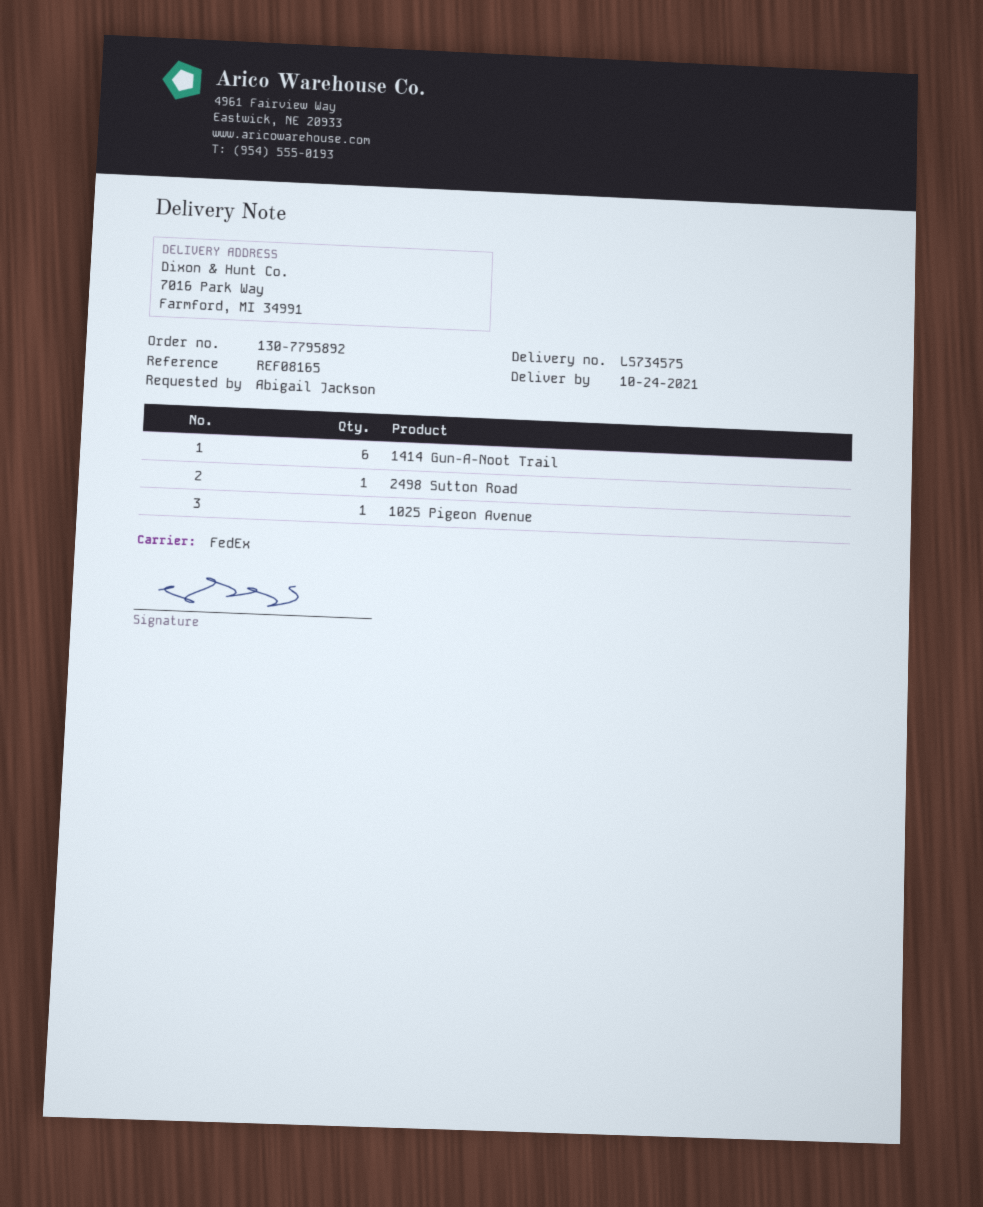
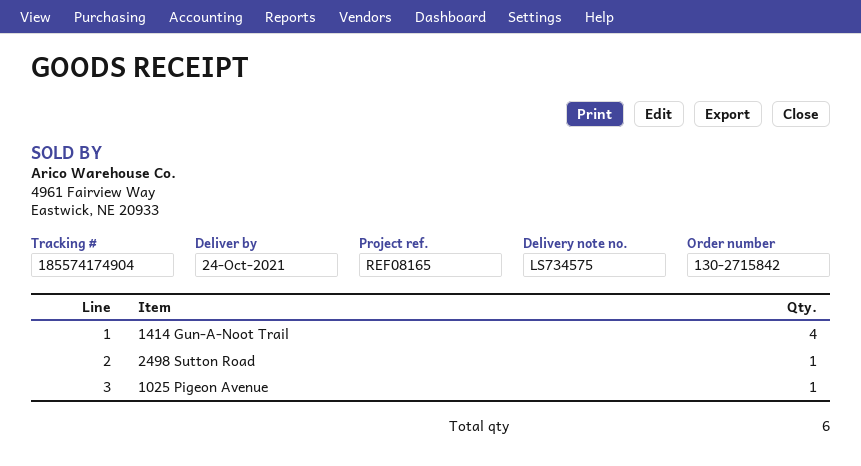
order number: 130-7795892 -> 130-2715842
1414 Gun-A-Noot Trail: 6 -> 4

